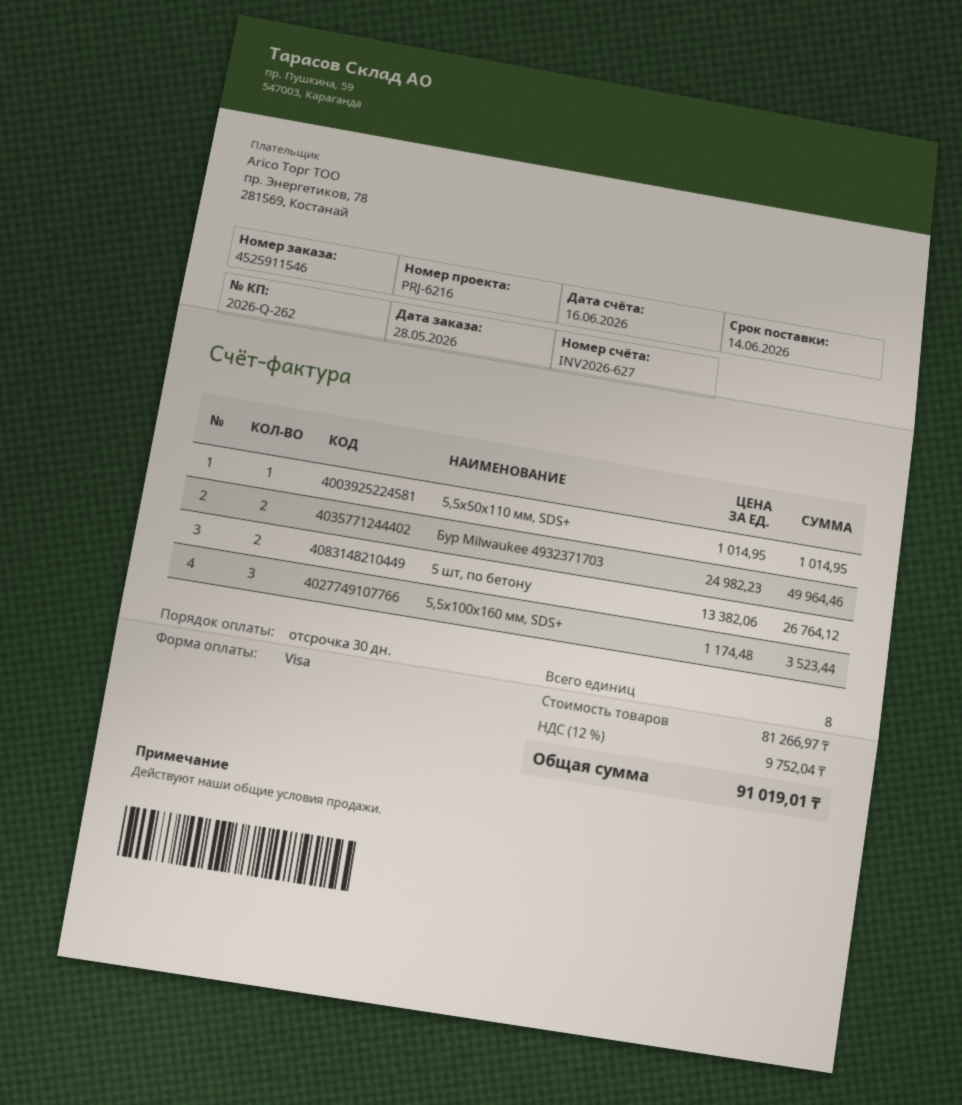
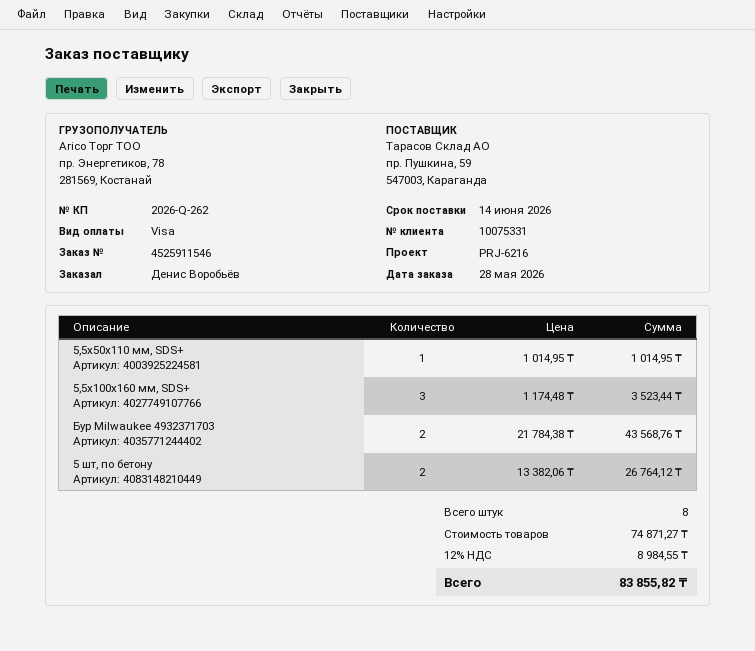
Бур Milwaukee 4932371703: 2 x 24982.23 = 49964.46 -> 2 x 21784.38 = 43568.76
subtotal: 81266.97 -> 74871.27
tax: 12% = 9752.04 -> 12% = 8984.55
total: 91019.01 -> 83855.82

